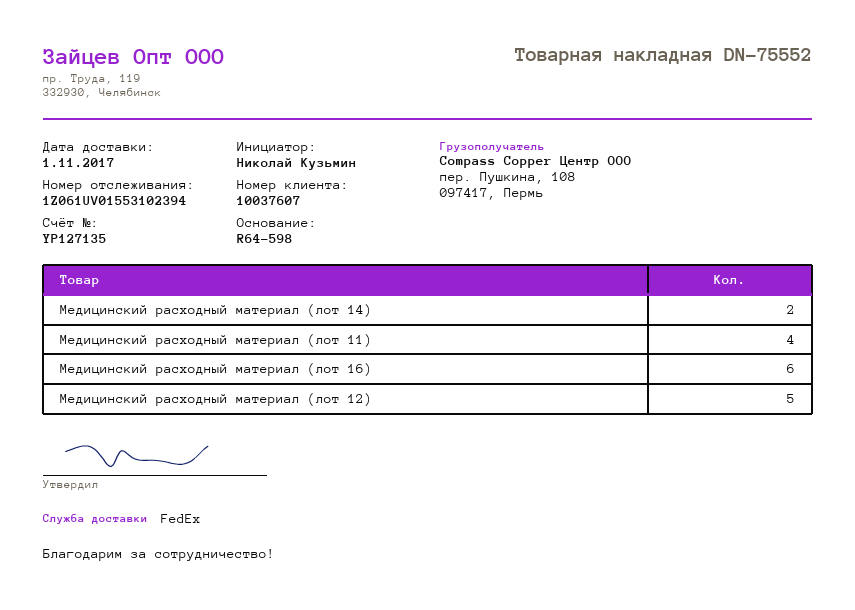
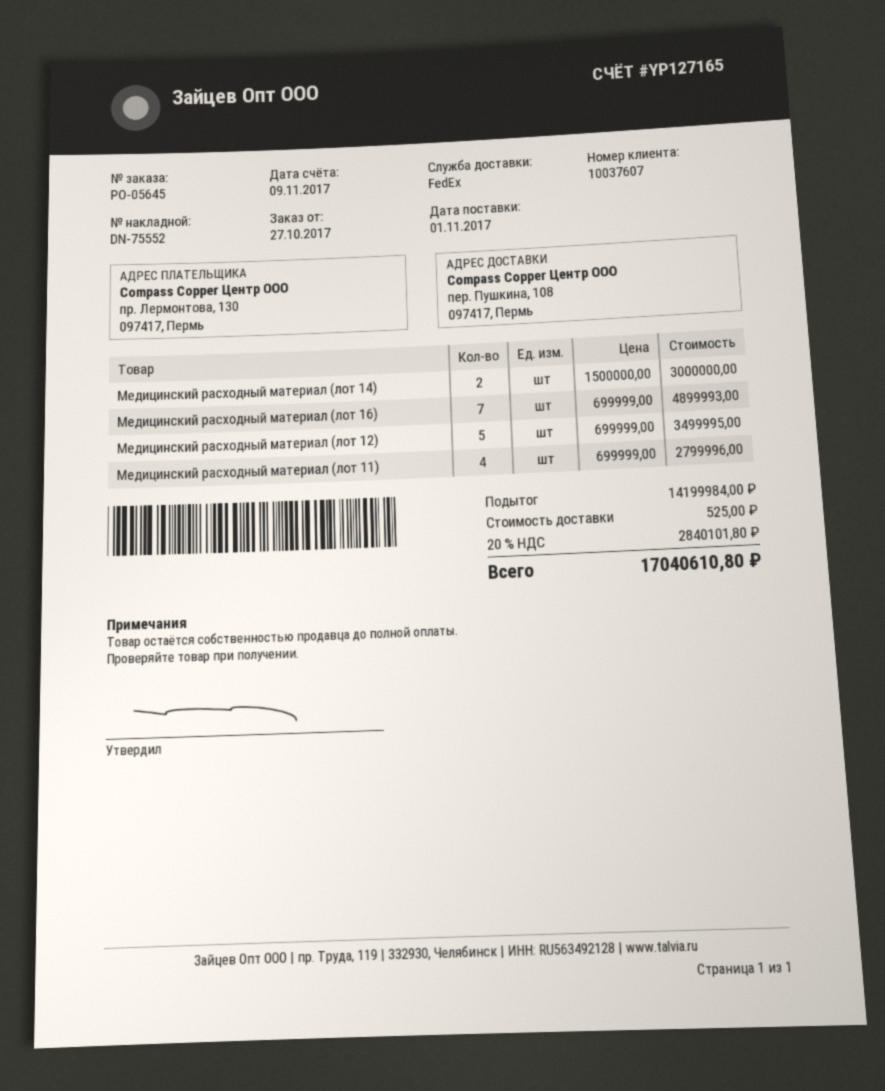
invoice number: YP127135 -> YP127165
Медицинский расходный материал (лот 16): 6 -> 7

